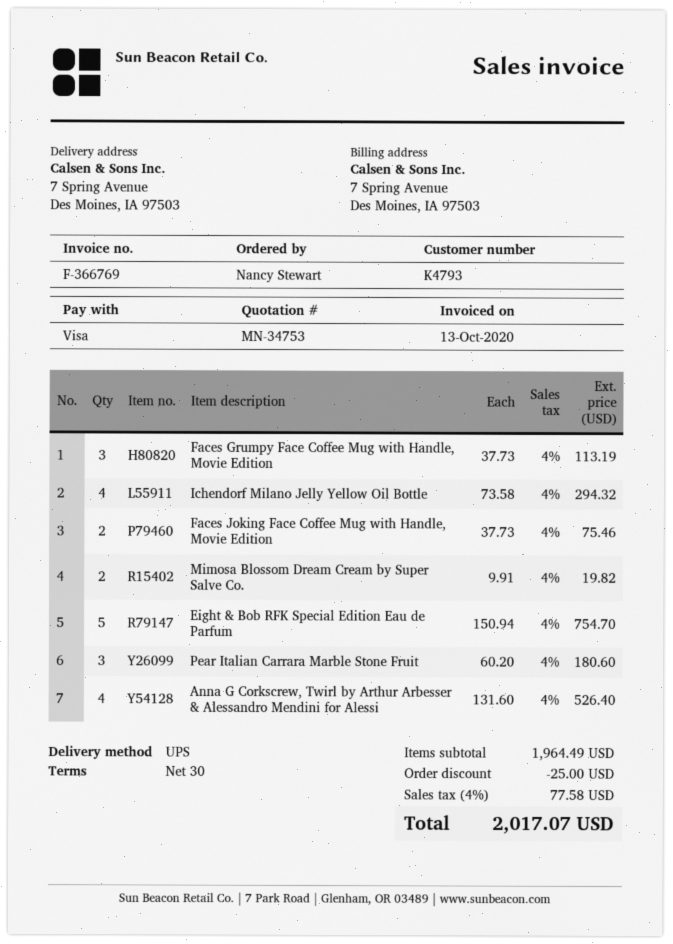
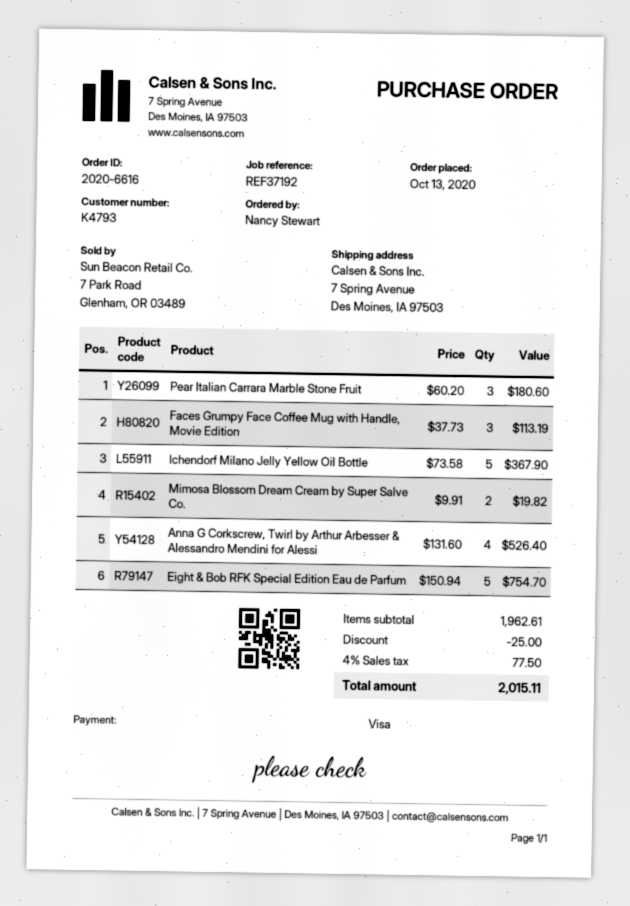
Ichendorf Milano Jelly Yellow Oil Bottle: 4 x 73.58 = 294.32 -> 5 x 73.58 = 367.90
Faces Joking Face Coffee Mug with Handle, Movie Edition: 2 x 37.73 = 75.46 -> none
subtotal: 1964.49 -> 1962.61
tax: 4% = 77.58 -> 4% = 77.50
total: 2017.07 -> 2015.11

